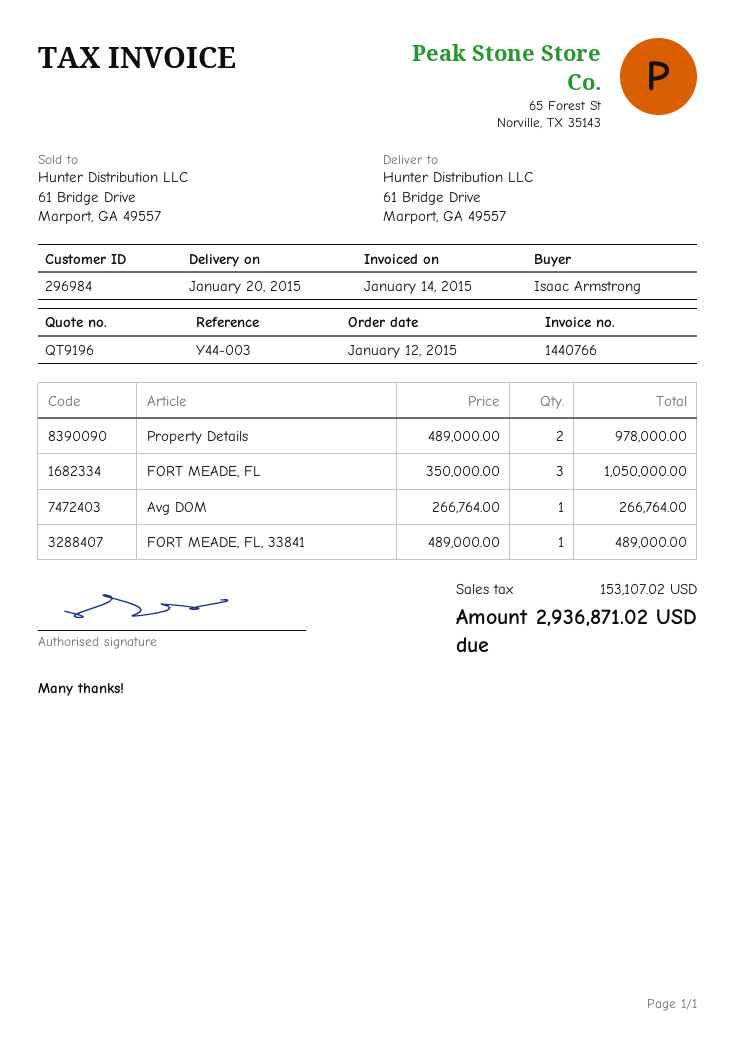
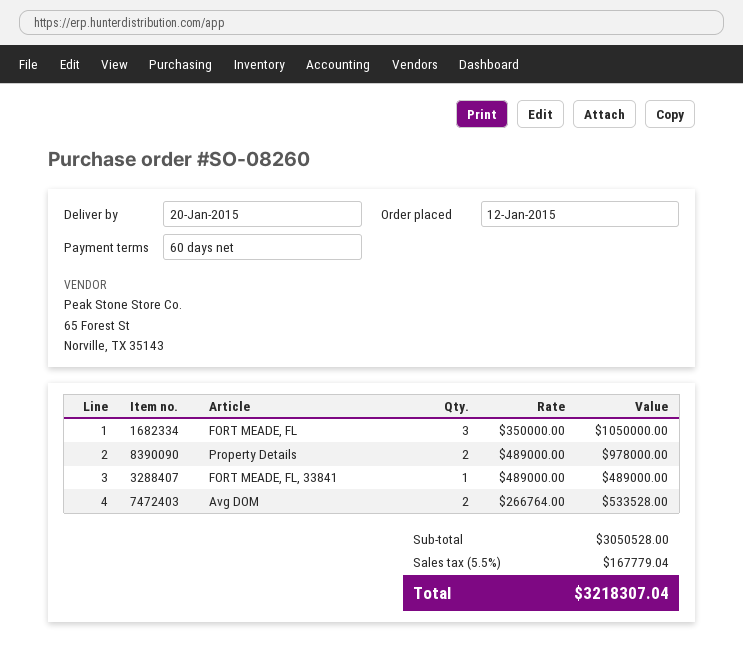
Avg DOM: 1 x 266764.00 = 266764.00 -> 2 x 266764.00 = 533528.00
tax: 153107.02 -> 167779.04
total: 2936871.02 -> 3218307.04

